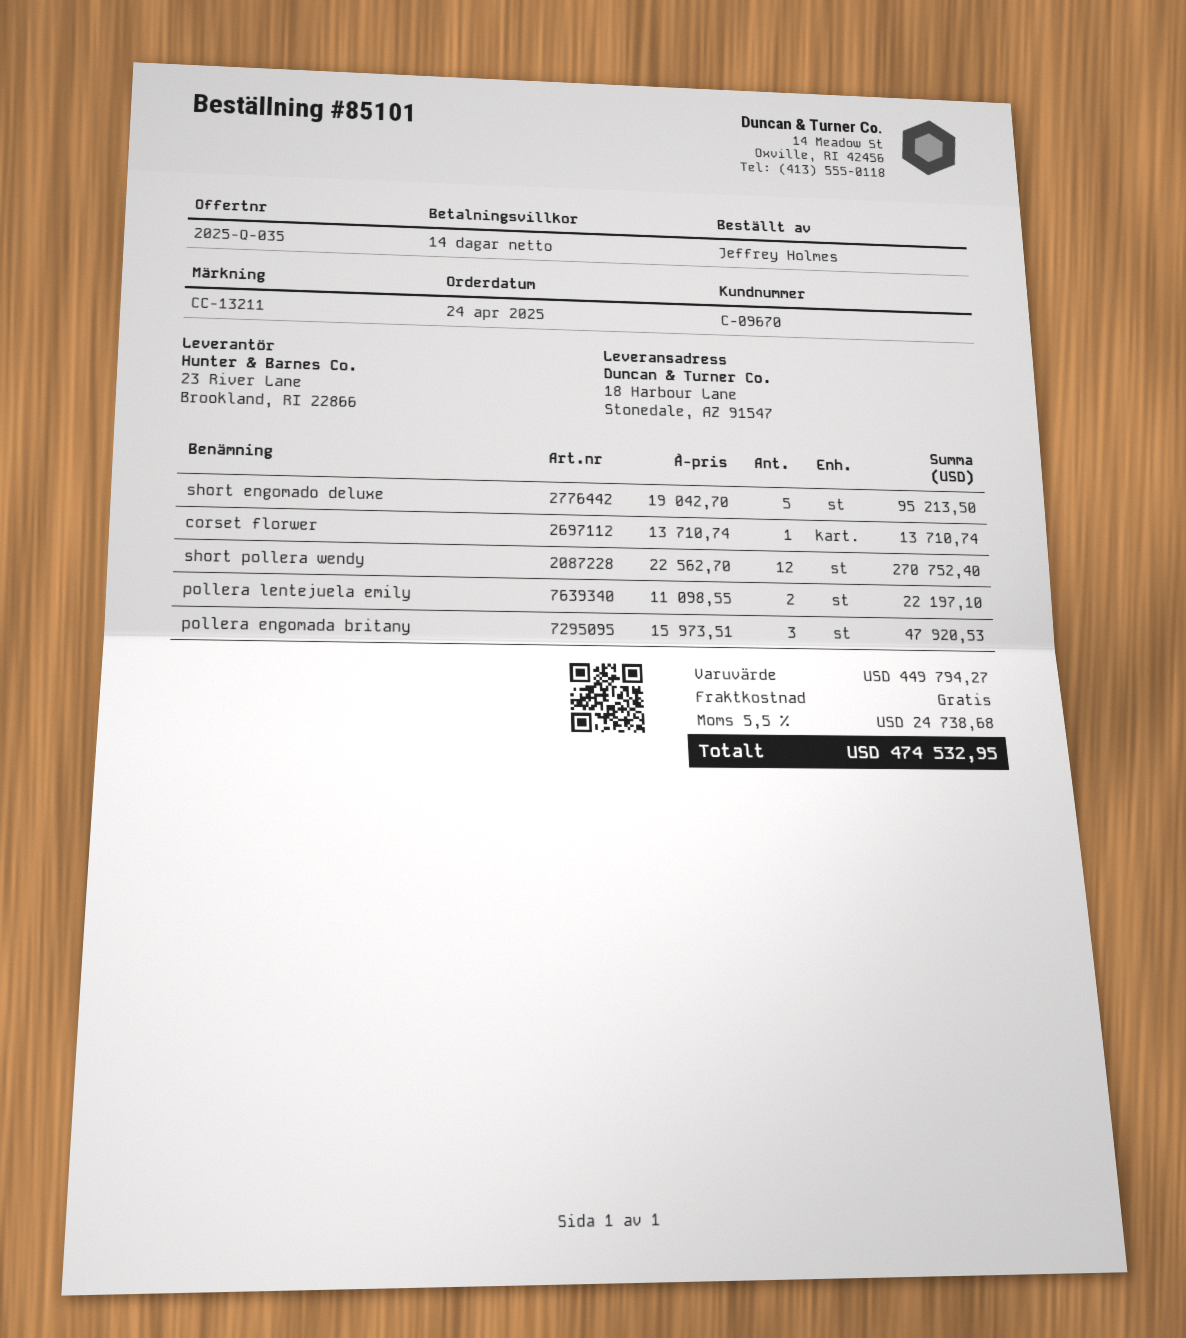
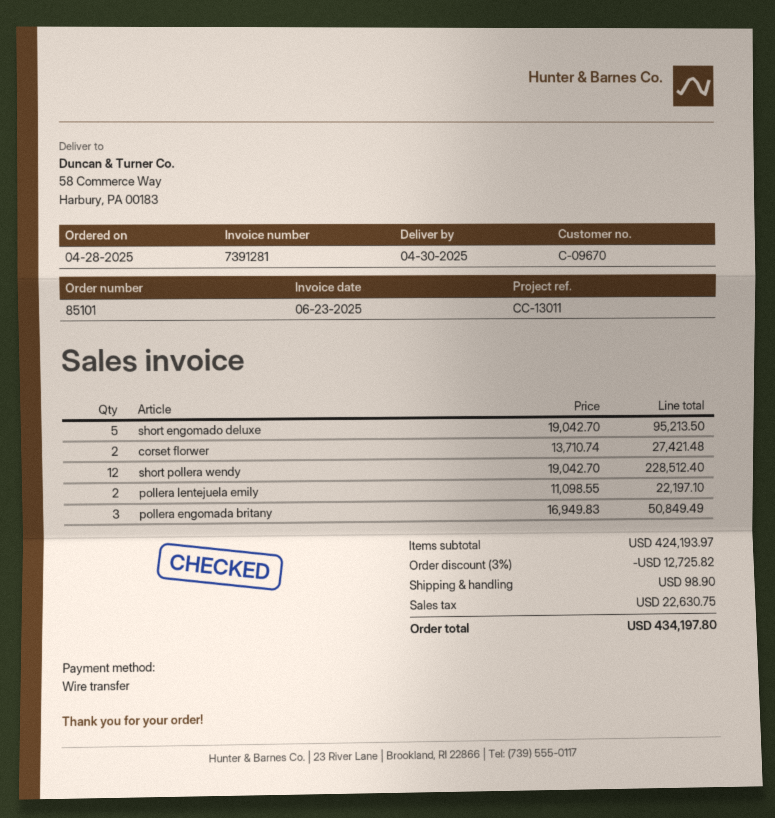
order date: 2025-04-24 -> 2025-04-28
reference: CC-13211 -> CC-13011
ship to: 18 Harbour Lane, Stonedale, AZ 91547 -> 58 Commerce Way, Harbury, PA 00183
corset florwer: 1 x 13710.74 = 13710.74 -> 2 x 13710.74 = 27421.48
short pollera wendy: 12 x 22562.70 = 270752.40 -> 12 x 19042.70 = 228512.40
pollera engomada britany: 3 x 15973.51 = 47920.53 -> 3 x 16949.83 = 50849.49
subtotal: 449794.27 -> 424193.97
discount: none -> 3% = 12725.82
shipping: 0.00 -> 98.90
tax: 24738.68 -> 22630.75
total: 474532.95 -> 434197.80

